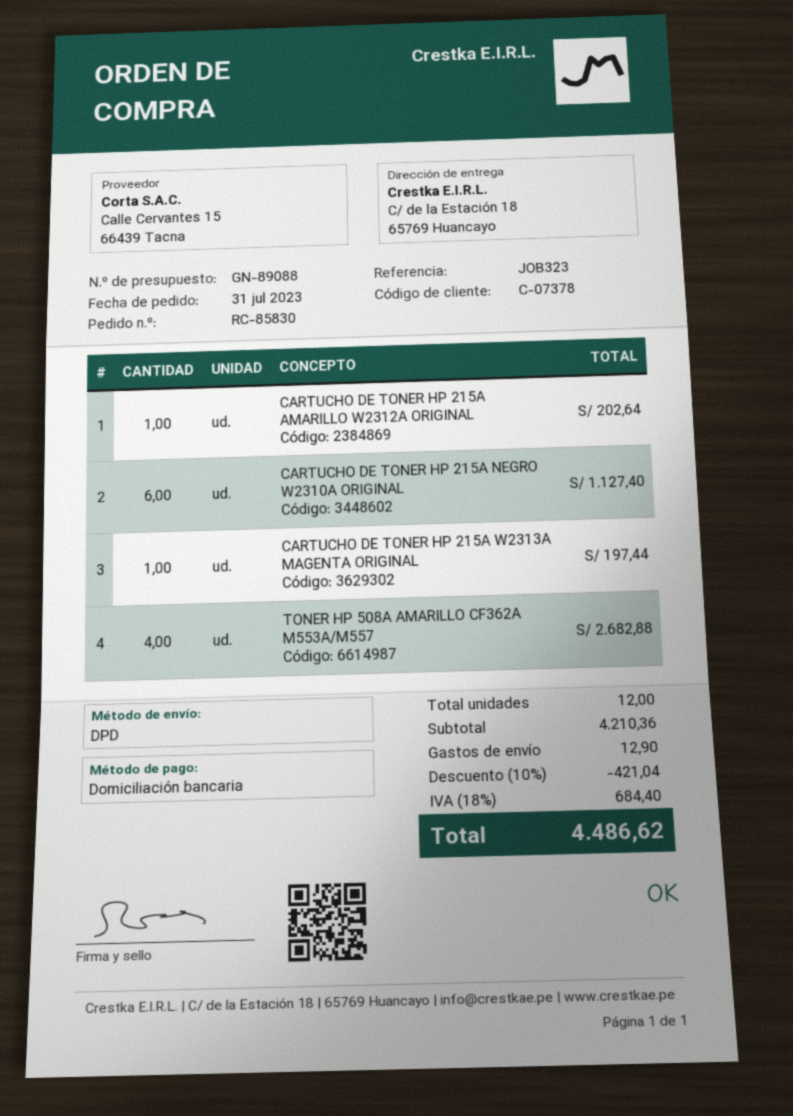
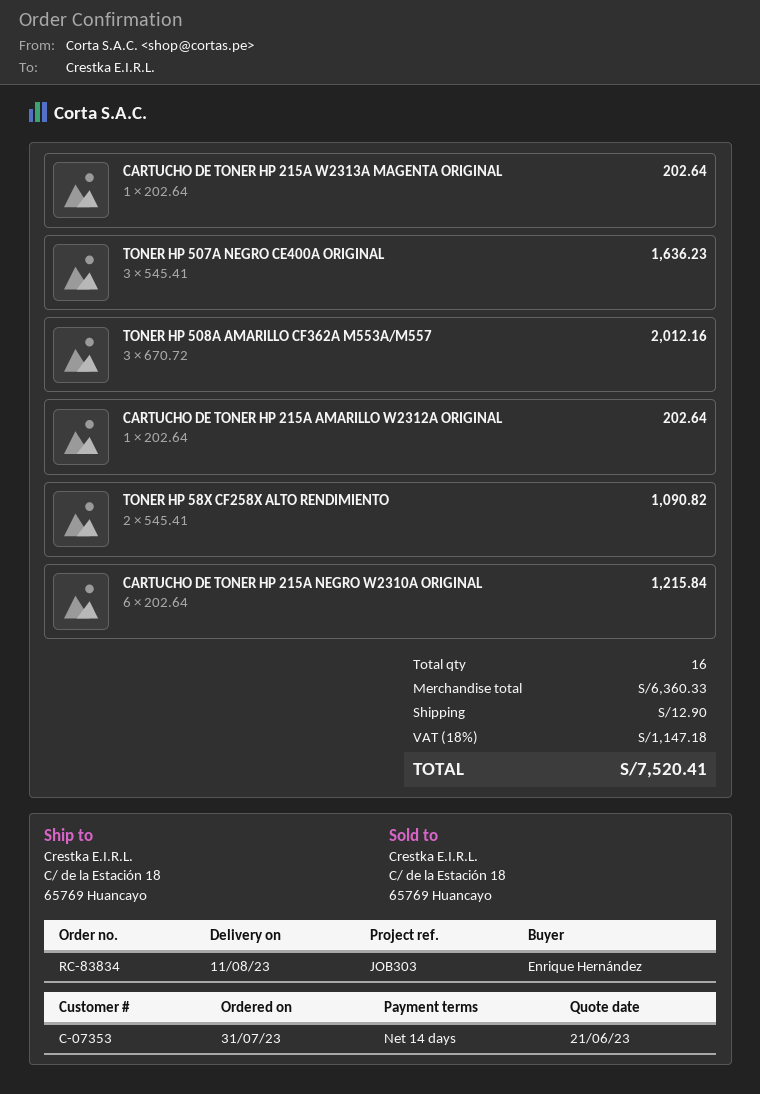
order number: RC-85830 -> RC-83834
customer number: C-07378 -> C-07353
reference: JOB323 -> JOB303
CARTUCHO DE TONER HP 215A NEGRO W2310A ORIGINAL: 6 for 1127.40 -> 6 for 1215.84
CARTUCHO DE TONER HP 215A W2313A MAGENTA ORIGINAL: 1 for 197.44 -> 1 for 202.64
TONER HP 508A AMARILLO CF362A M553A/M557: 4 for 2682.88 -> 3 for 2012.16
TONER HP 507A NEGRO CE400A ORIGINAL: none -> 3 for 1636.23
TONER HP 58X CF258X ALTO RENDIMIENTO: none -> 2 for 1090.82
total quantity: 12 -> 16
subtotal: 4210.36 -> 6360.33
discount: 10% = 421.04 -> none
tax: 18% = 684.40 -> 18% = 1147.18
total: 4486.62 -> 7520.41

